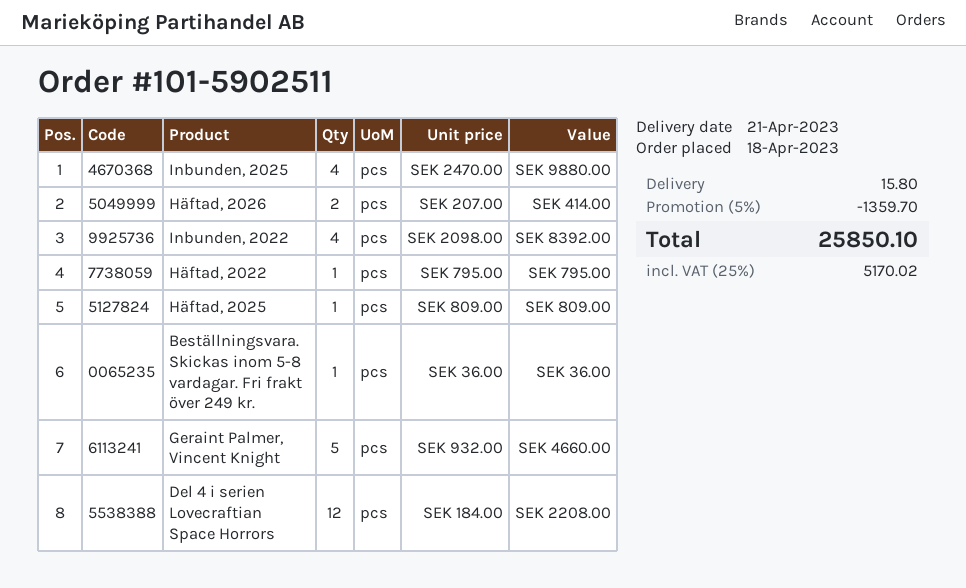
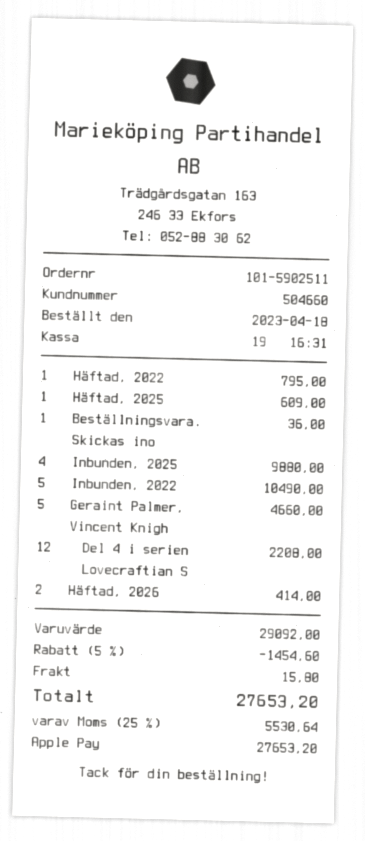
Inbunden, 2022: 4 for 8392.00 -> 5 for 10490.00
Häftad, 2025: 1 for 809.00 -> 1 for 609.00
discount: 5% = 1359.70 -> 5% = 1454.60
tax: 25% = 5170.02 -> 25% = 5530.64
total: 25850.10 -> 27653.20

